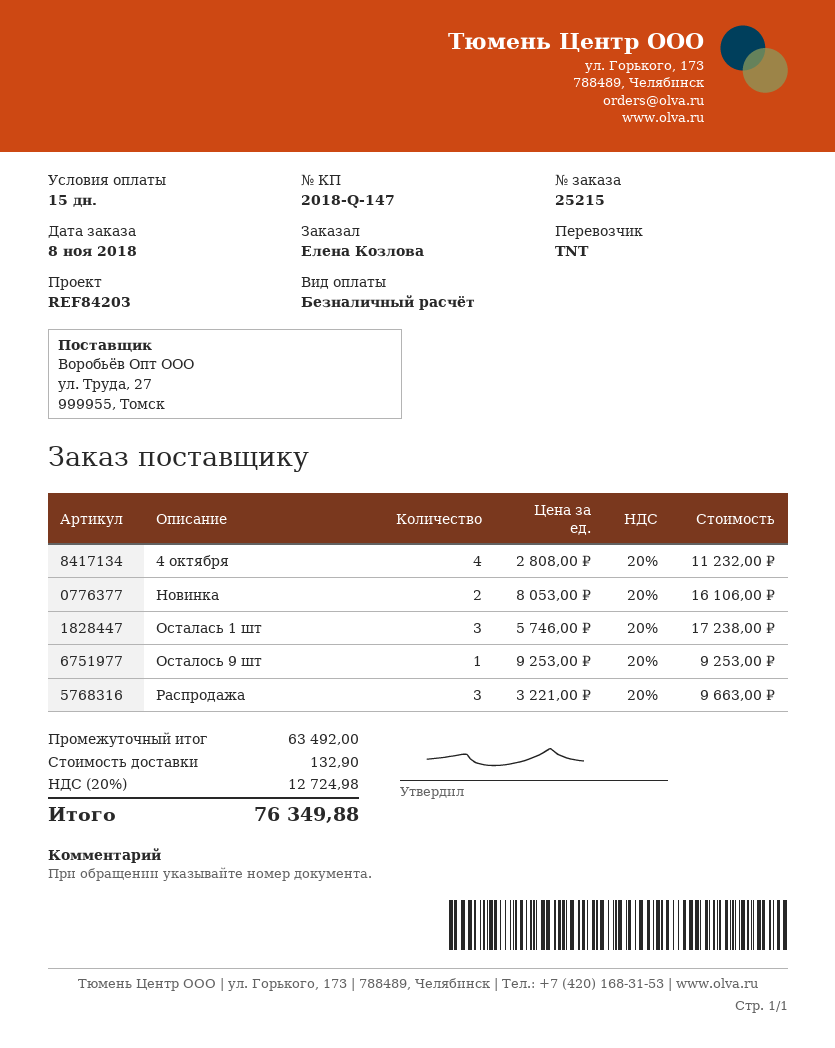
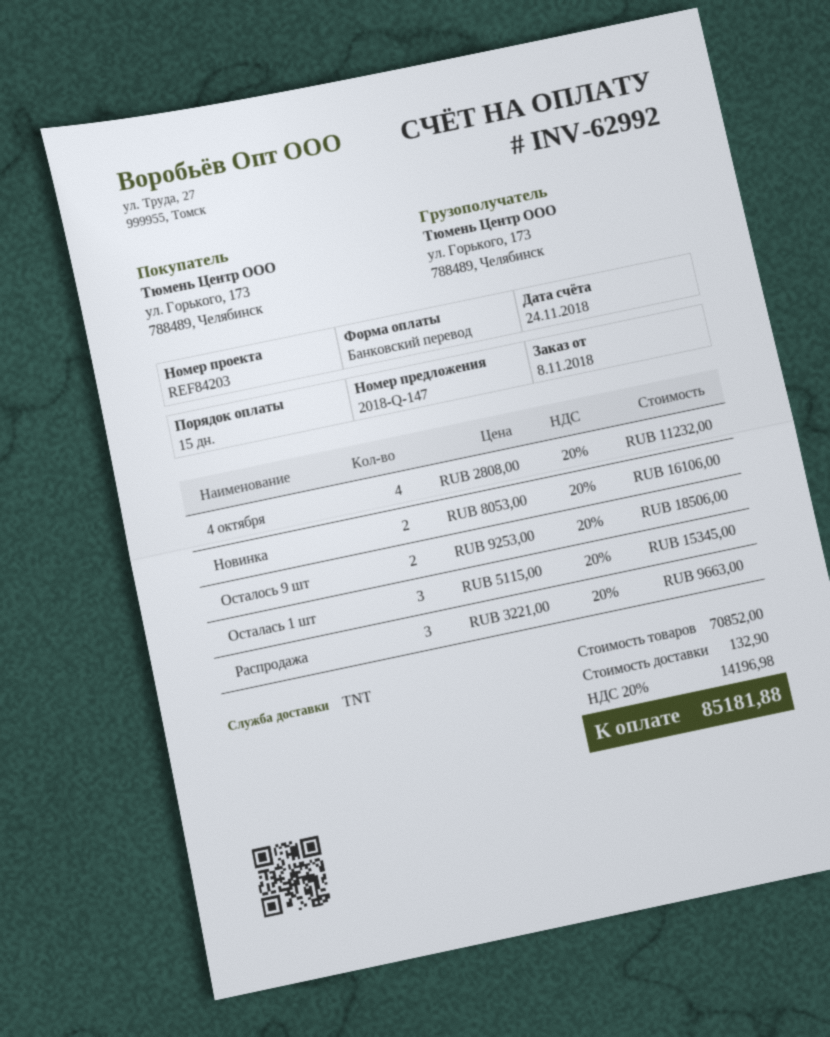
Осталась 1 шт: 3 x 5746.00 = 17238.00 -> 3 x 5115.00 = 15345.00
Осталось 9 шт: 1 x 9253.00 = 9253.00 -> 2 x 9253.00 = 18506.00
subtotal: 63492.00 -> 70852.00
tax: 20% = 12724.98 -> 20% = 14196.98
total: 76349.88 -> 85181.88

